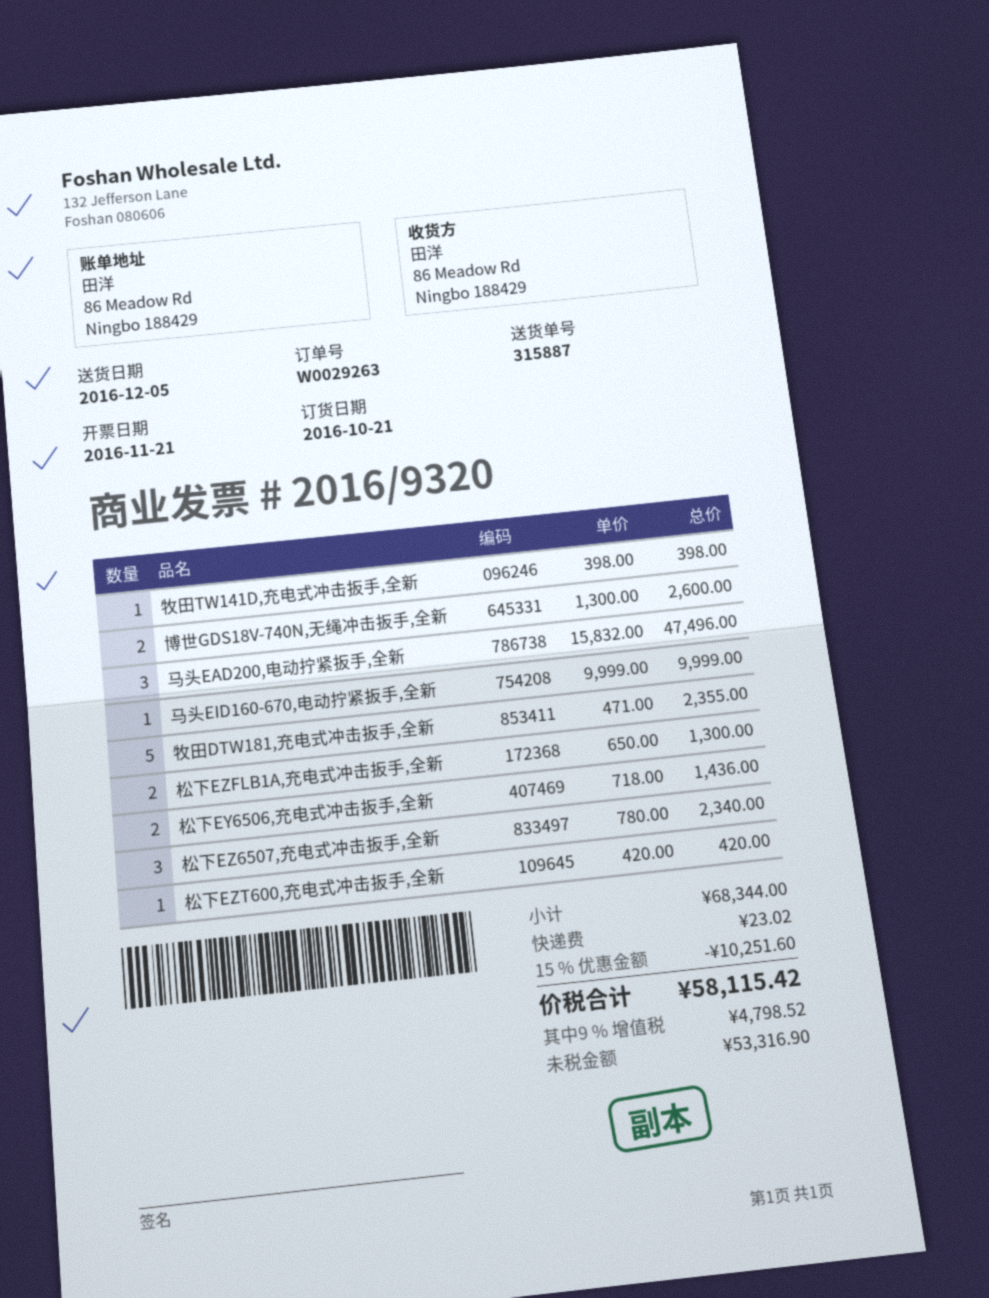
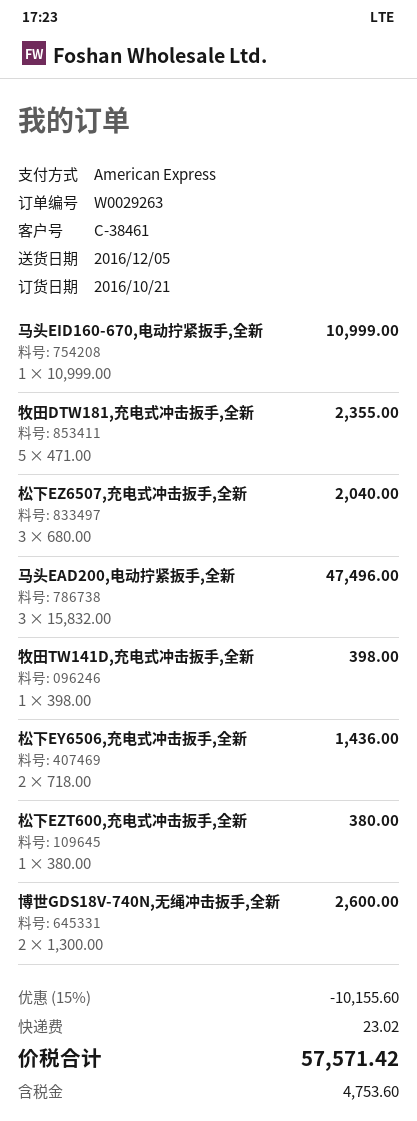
马头EID160-670,电动拧紧扳手,全新: 1 x 9999.00 = 9999.00 -> 1 x 10999.00 = 10999.00
松下EZFLB1A,充电式冲击扳手,全新: 2 x 650.00 = 1300.00 -> none
松下EZ6507,充电式冲击扳手,全新: 3 x 780.00 = 2340.00 -> 3 x 680.00 = 2040.00
松下EZT600,充电式冲击扳手,全新: 1 x 420.00 = 420.00 -> 1 x 380.00 = 380.00
discount: 15% = 10251.60 -> 15% = 10155.60
tax: 4798.52 -> 4753.60
total: 58115.42 -> 57571.42

